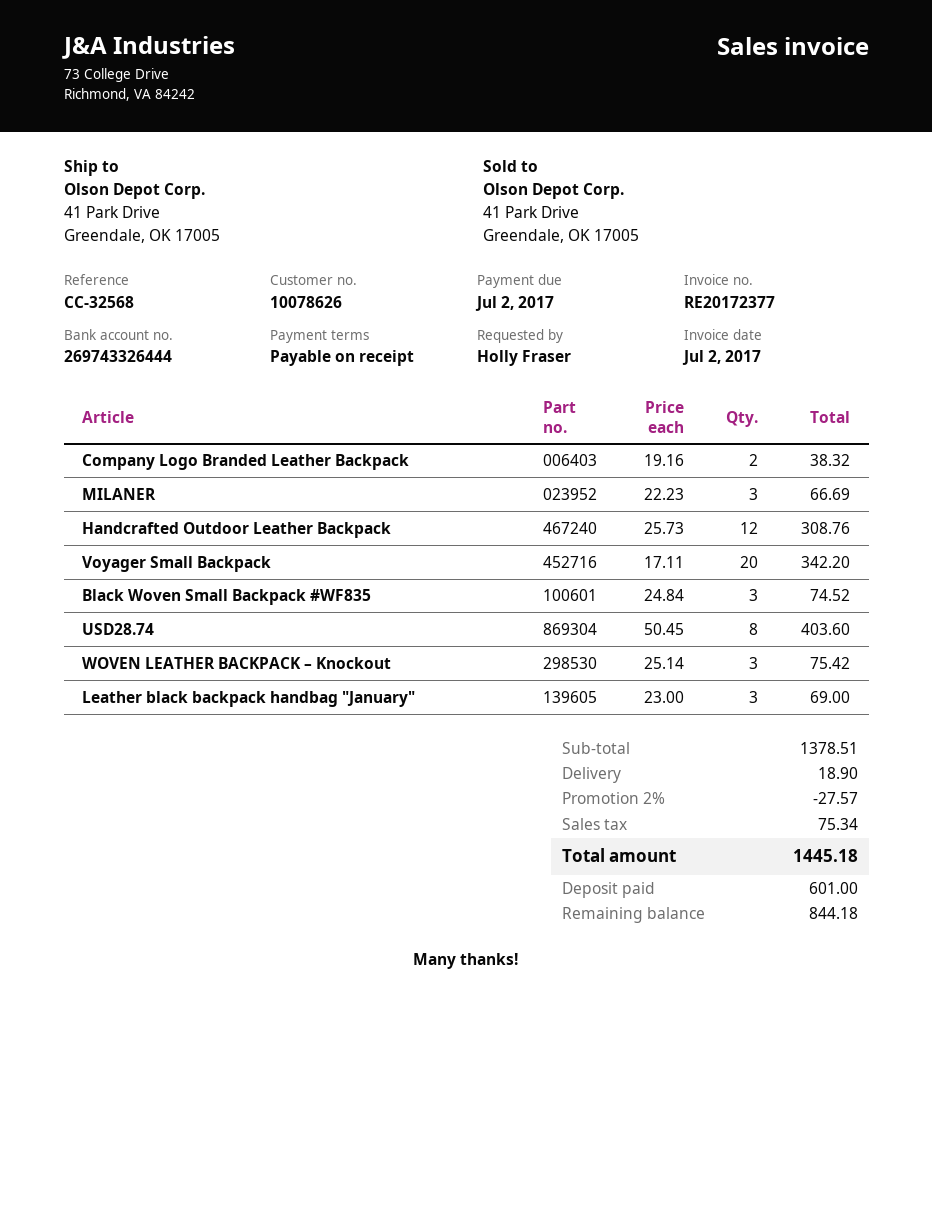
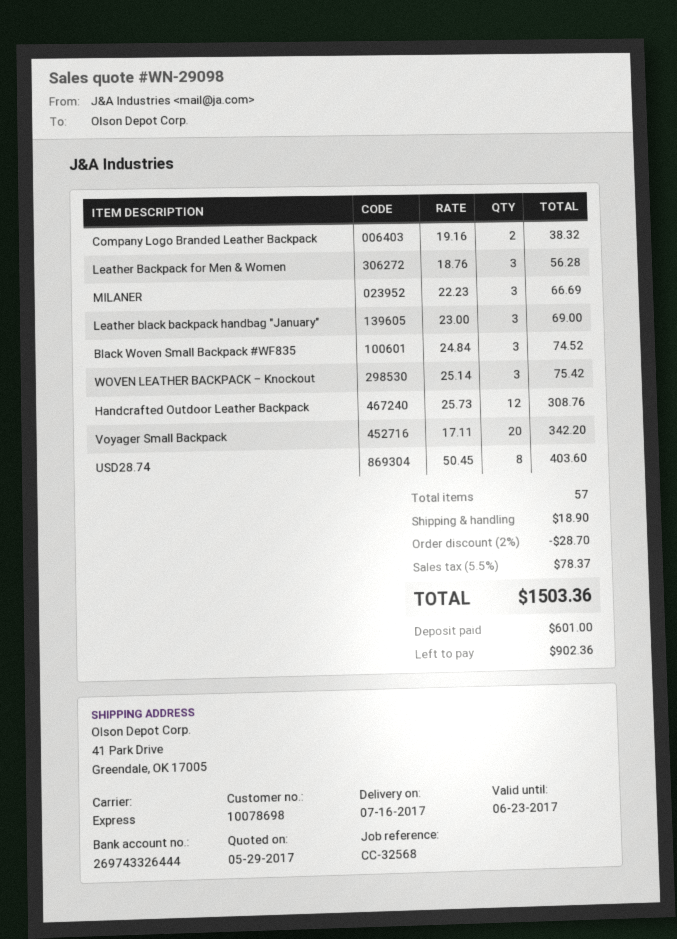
customer number: 10078626 -> 10078698
Leather Backpack for Men & Women: none -> 3 x 18.76 = 56.28
discount: 2% = 27.57 -> 2% = 28.70
tax: 75.34 -> 78.37
total: 1445.18 -> 1503.36
balance: 844.18 -> 902.36

